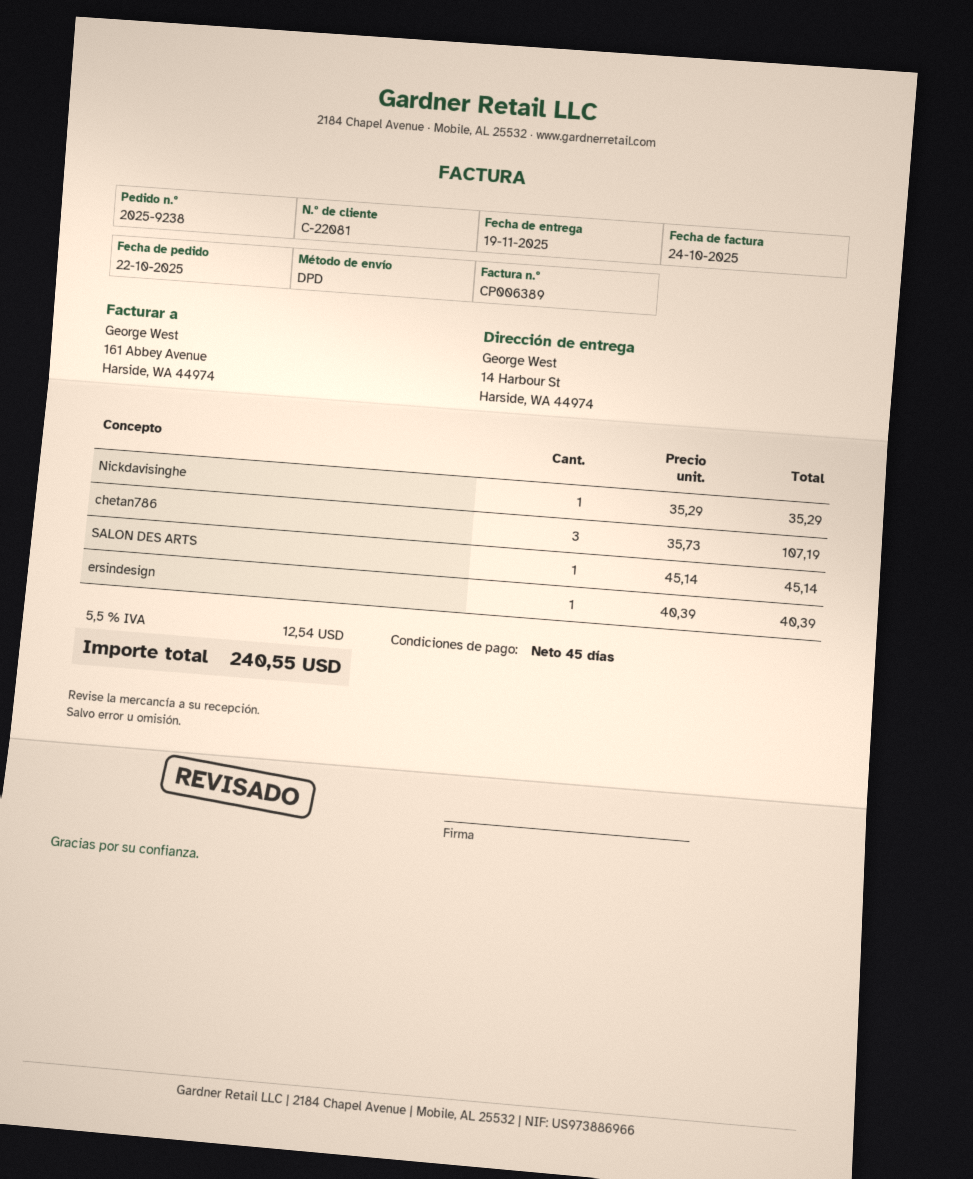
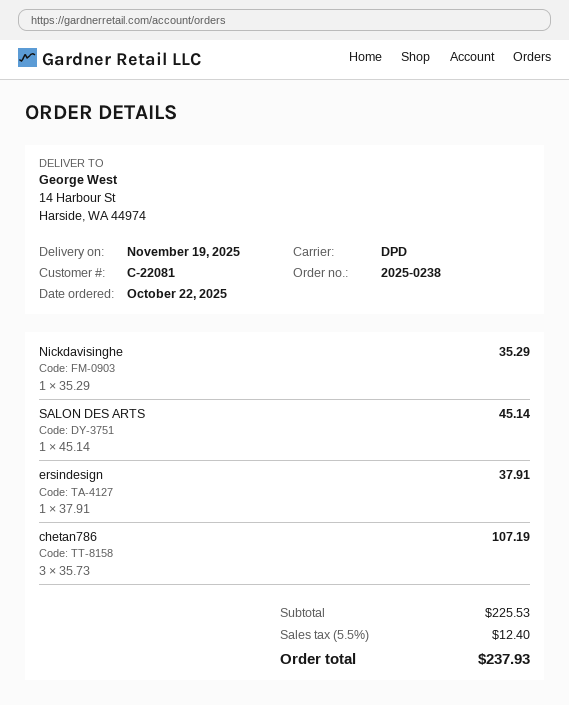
order number: 2025-9238 -> 2025-0238
ersindesign: 1 x 40.39 = 40.39 -> 1 x 37.91 = 37.91
tax: 5.5% = 12.54 -> 5.5% = 12.40
total: 240.55 -> 237.93

